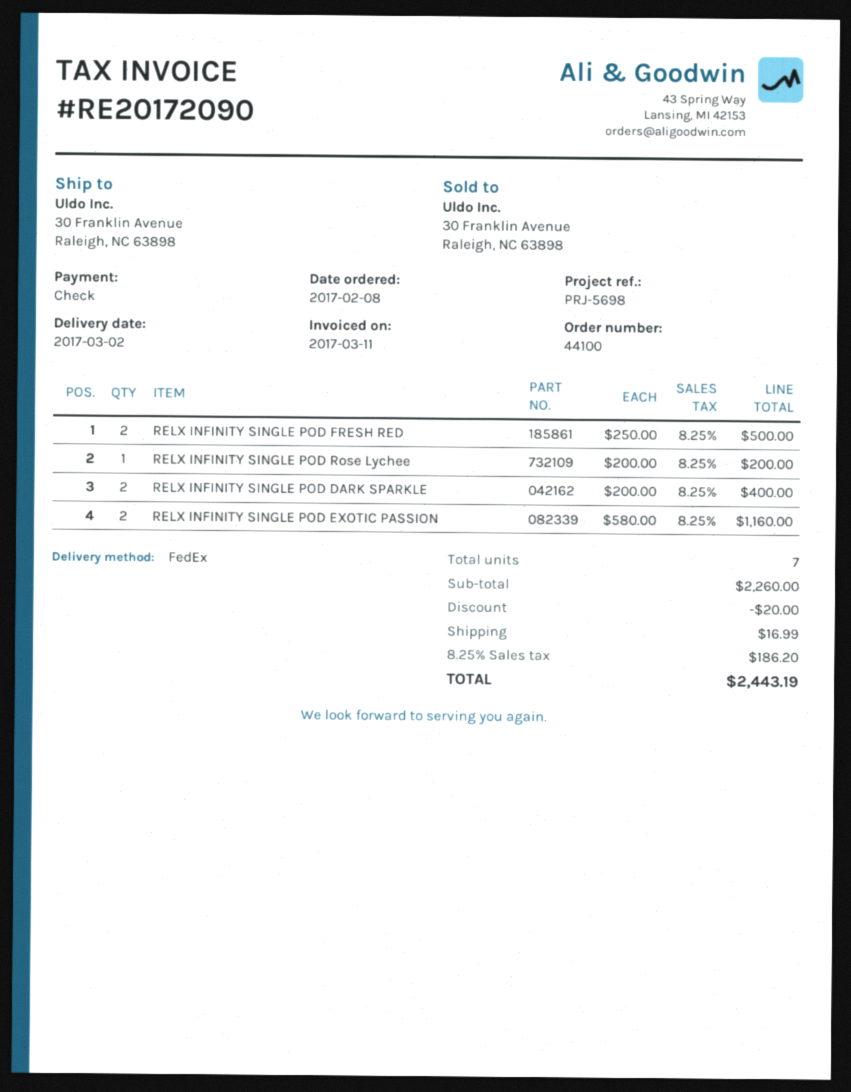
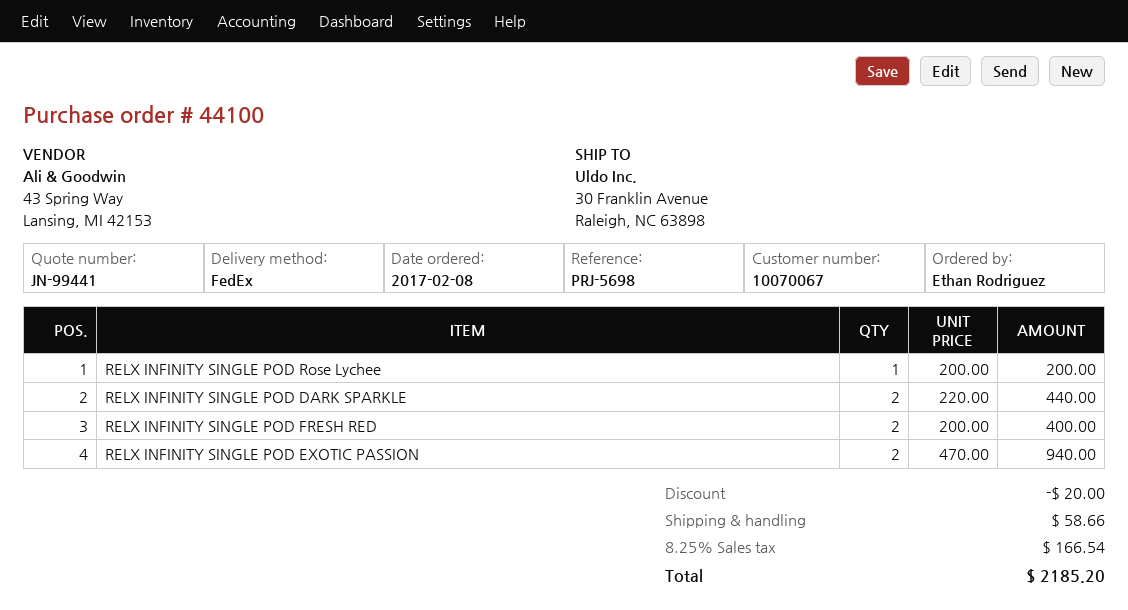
RELX INFINITY SINGLE POD FRESH RED: 2 x 250.00 = 500.00 -> 2 x 200.00 = 400.00
RELX INFINITY SINGLE POD DARK SPARKLE: 2 x 200.00 = 400.00 -> 2 x 220.00 = 440.00
RELX INFINITY SINGLE POD EXOTIC PASSION: 2 x 580.00 = 1160.00 -> 2 x 470.00 = 940.00
shipping: 16.99 -> 58.66
tax: 8.25% = 186.20 -> 8.25% = 166.54
total: 2443.19 -> 2185.20

